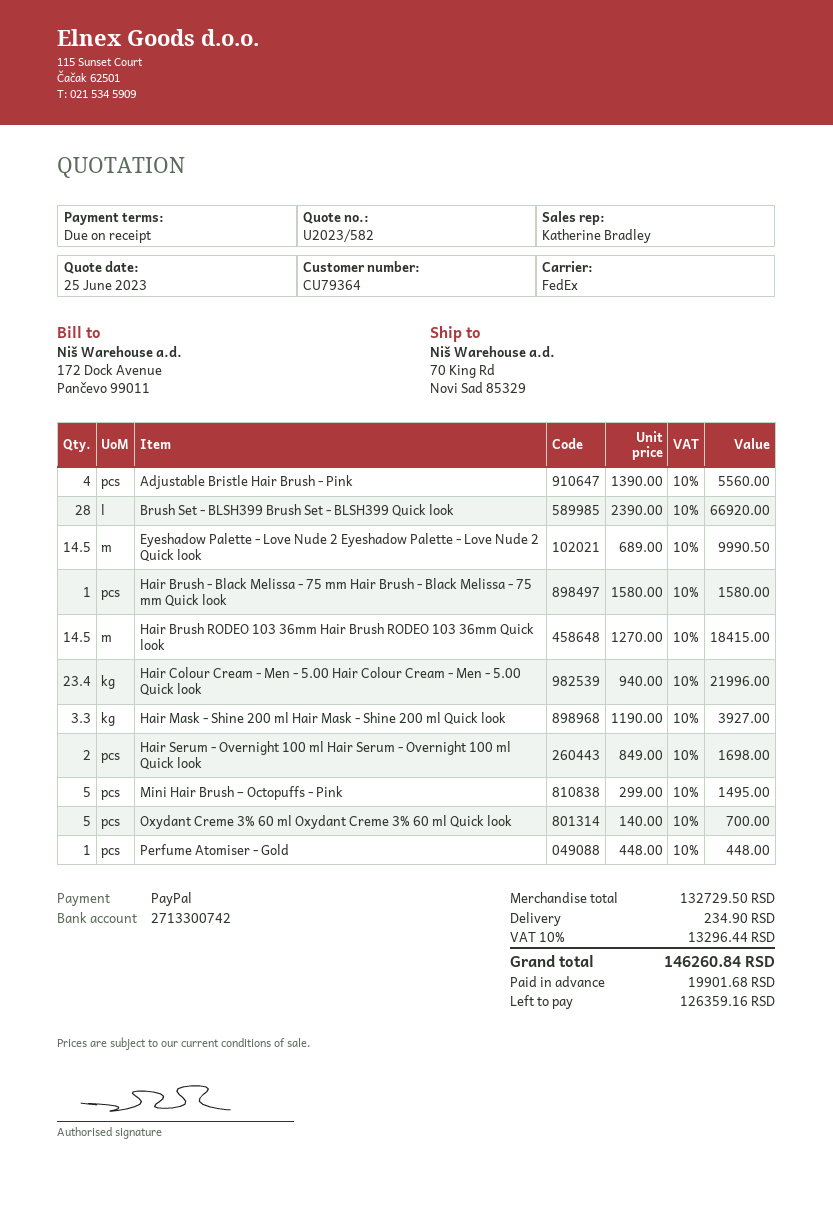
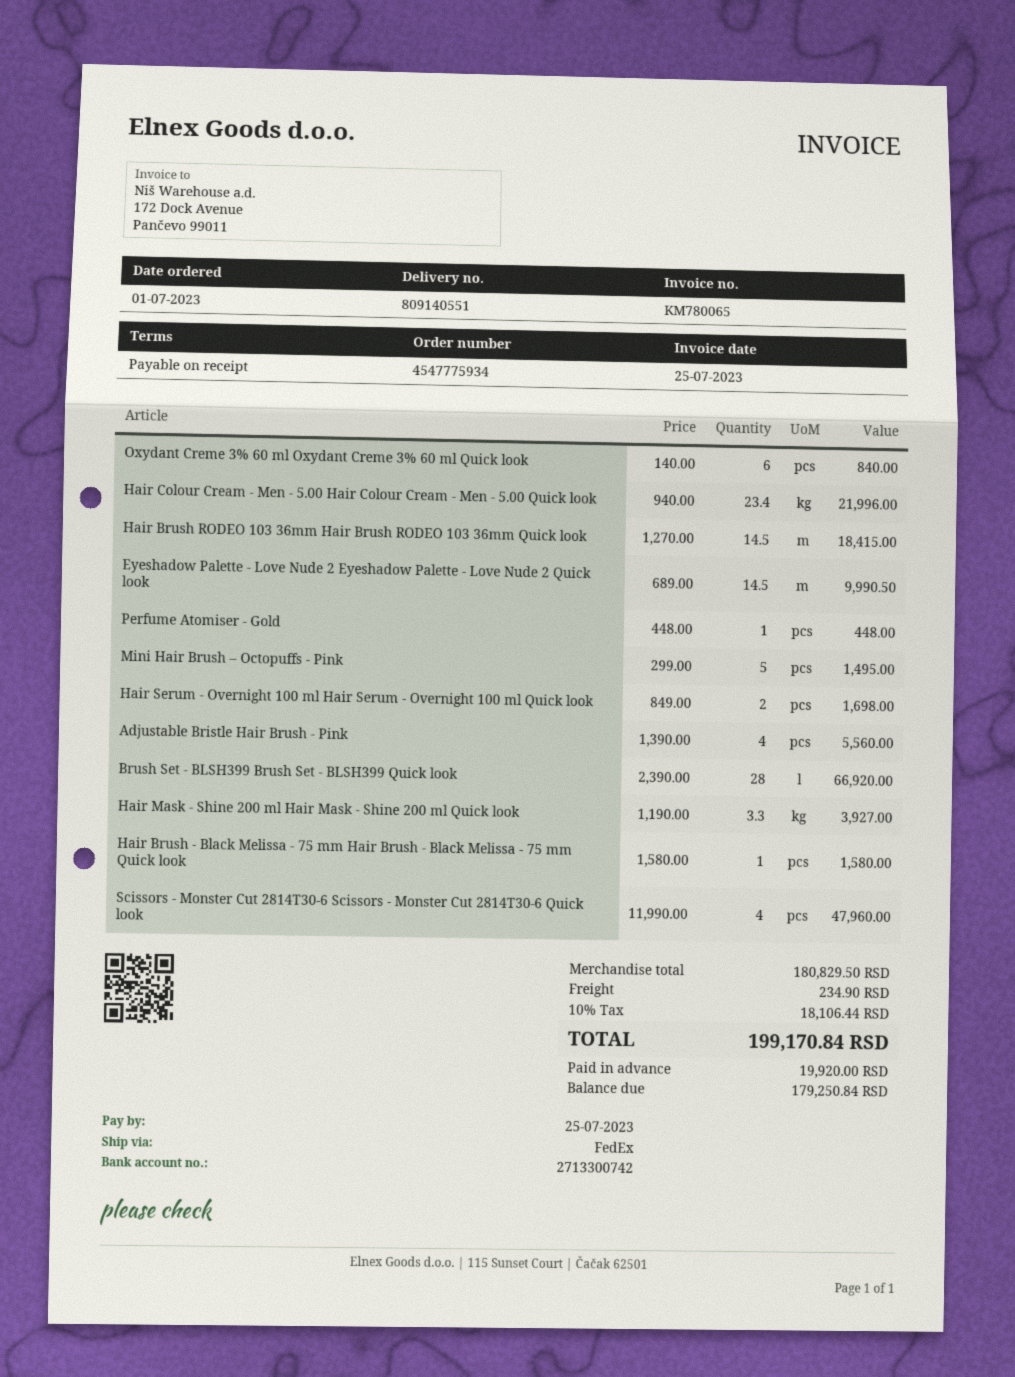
Oxydant Creme 3% 60 ml Oxydant Creme 3% 60 ml Quick look: 5 x 140.00 = 700.00 -> 6 x 140.00 = 840.00
Scissors - Monster Cut 2814T30-6 Scissors - Monster Cut 2814T30-6 Quick look: none -> 4 x 11990.00 = 47960.00
subtotal: 132729.50 -> 180829.50
tax: 10% = 13296.44 -> 10% = 18106.44
total: 146260.84 -> 199170.84
deposit: 19901.68 -> 19920.00
balance: 126359.16 -> 179250.84

